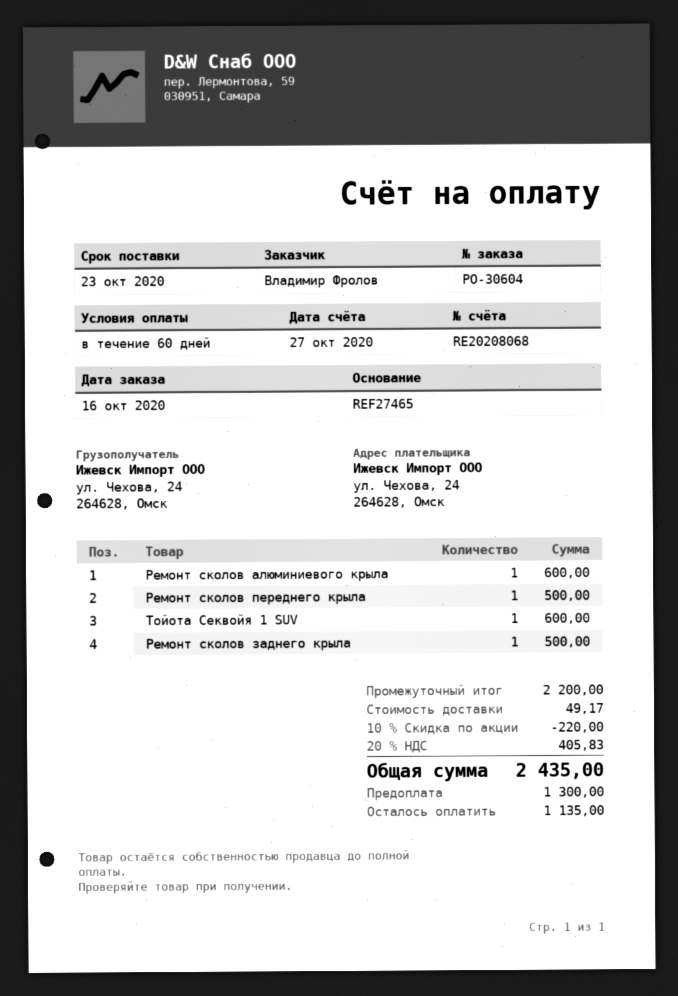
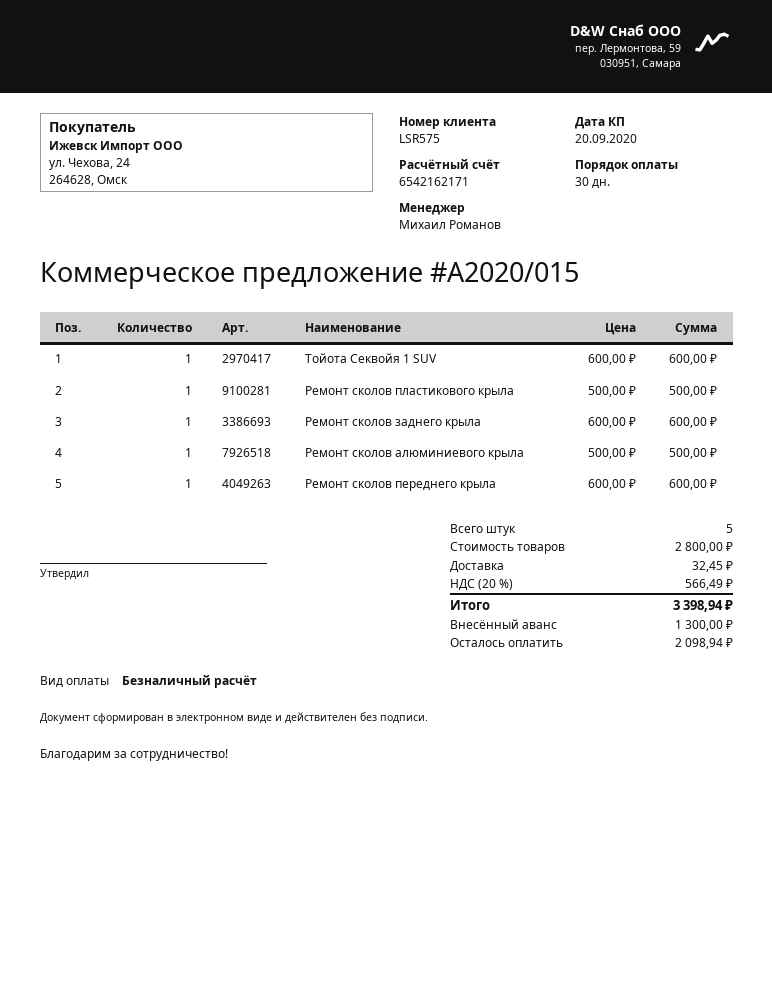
payment terms: 60 days -> 30 days
Ремонт сколов алюминиевого крыла: 1 for 600.00 -> 1 for 500.00
Ремонт сколов переднего крыла: 1 for 500.00 -> 1 for 600.00
Ремонт сколов заднего крыла: 1 for 500.00 -> 1 for 600.00
Ремонт сколов пластикового крыла: none -> 1 for 500.00
subtotal: 2200.00 -> 2800.00
discount: 10% = 220.00 -> none
shipping: 49.17 -> 32.45
tax: 20% = 405.83 -> 20% = 566.49
total: 2435.00 -> 3398.94
balance: 1135.00 -> 2098.94

